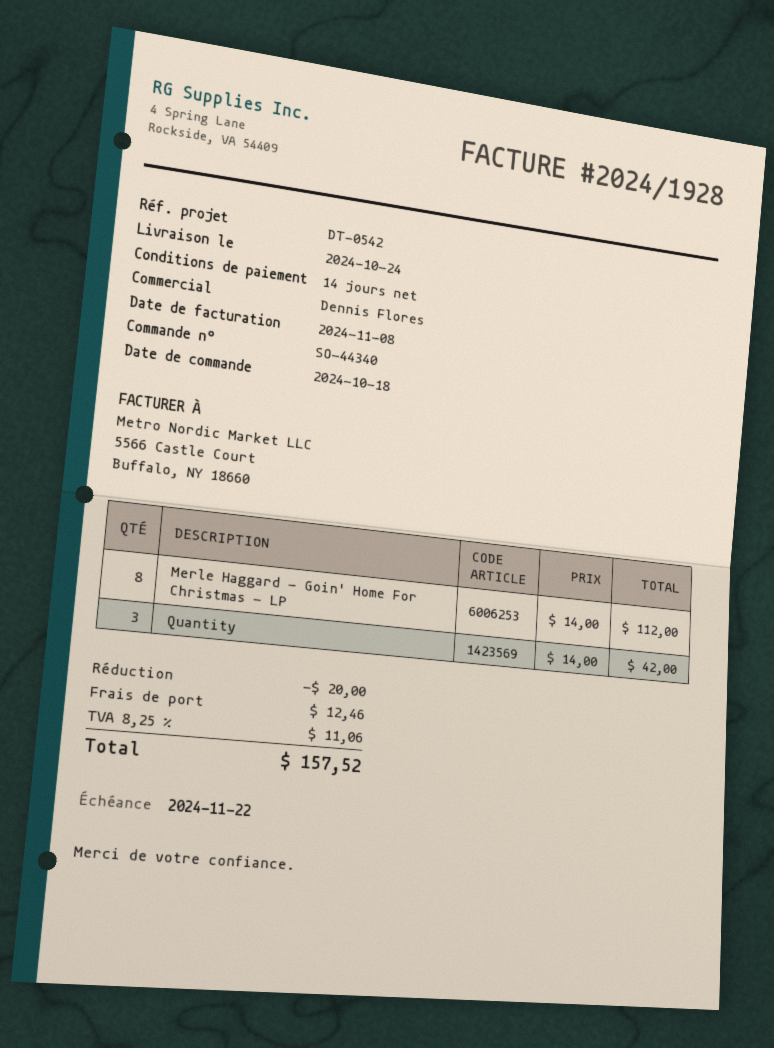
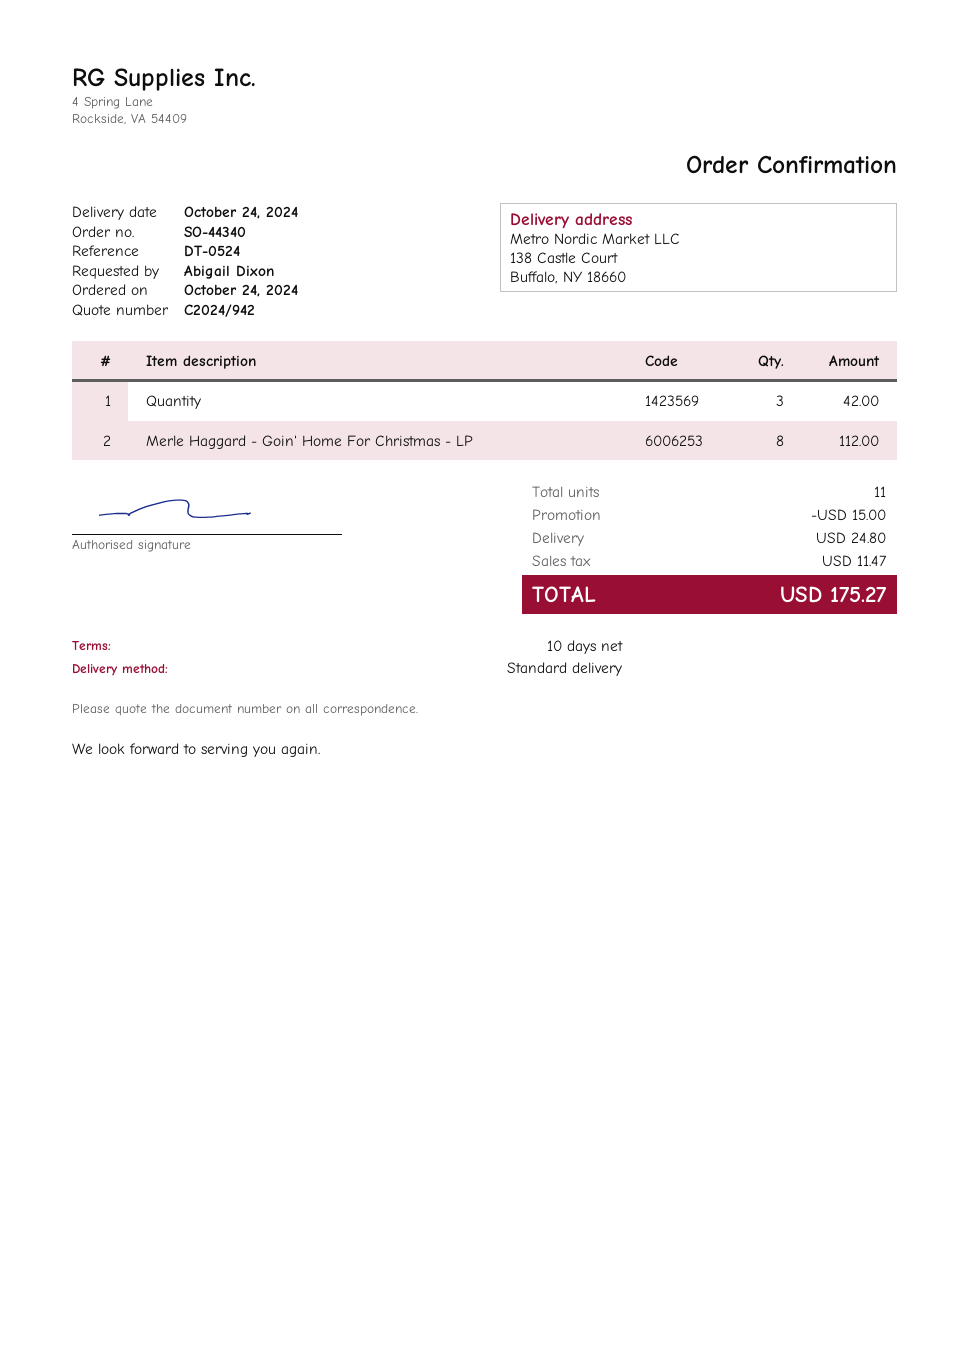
order date: 2024-10-18 -> 2024-10-24
payment terms: 14 days -> 10 days
reference: DT-0542 -> DT-0524
discount: 20.00 -> 15.00
shipping: 12.46 -> 24.80
tax: 11.06 -> 11.47
total: 157.52 -> 175.27

